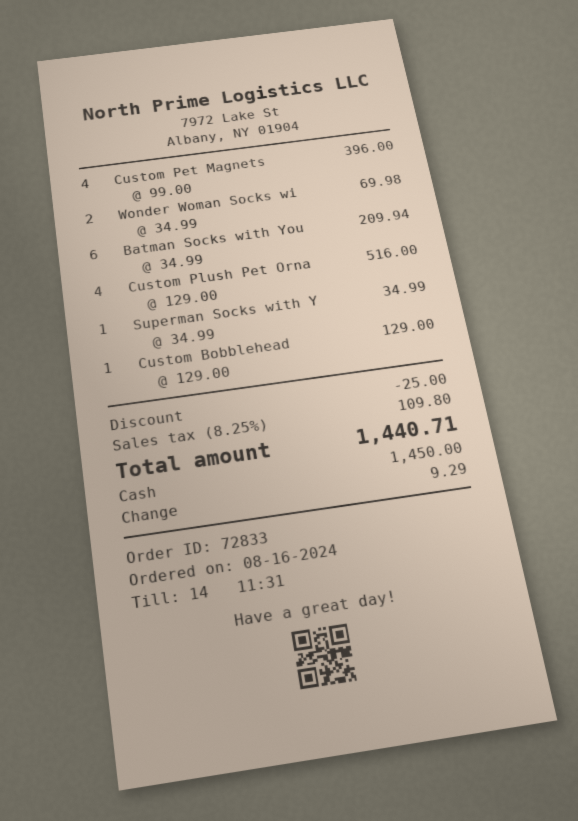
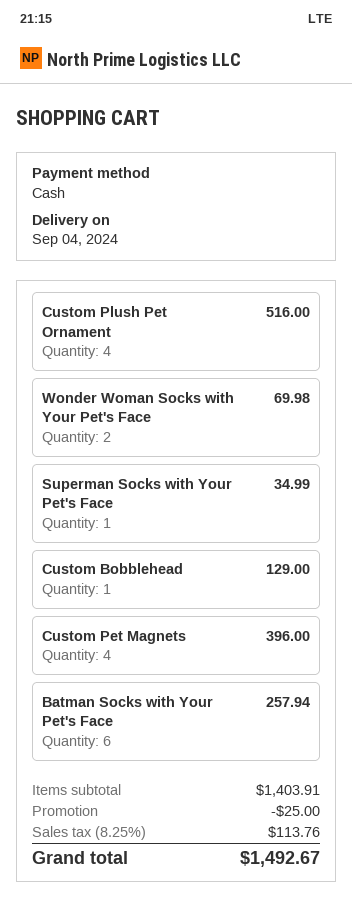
Batman Socks with You: 6 for 209.94 -> 6 for 257.94
tax: 8.25% = 109.80 -> 8.25% = 113.76
total: 1440.71 -> 1492.67

